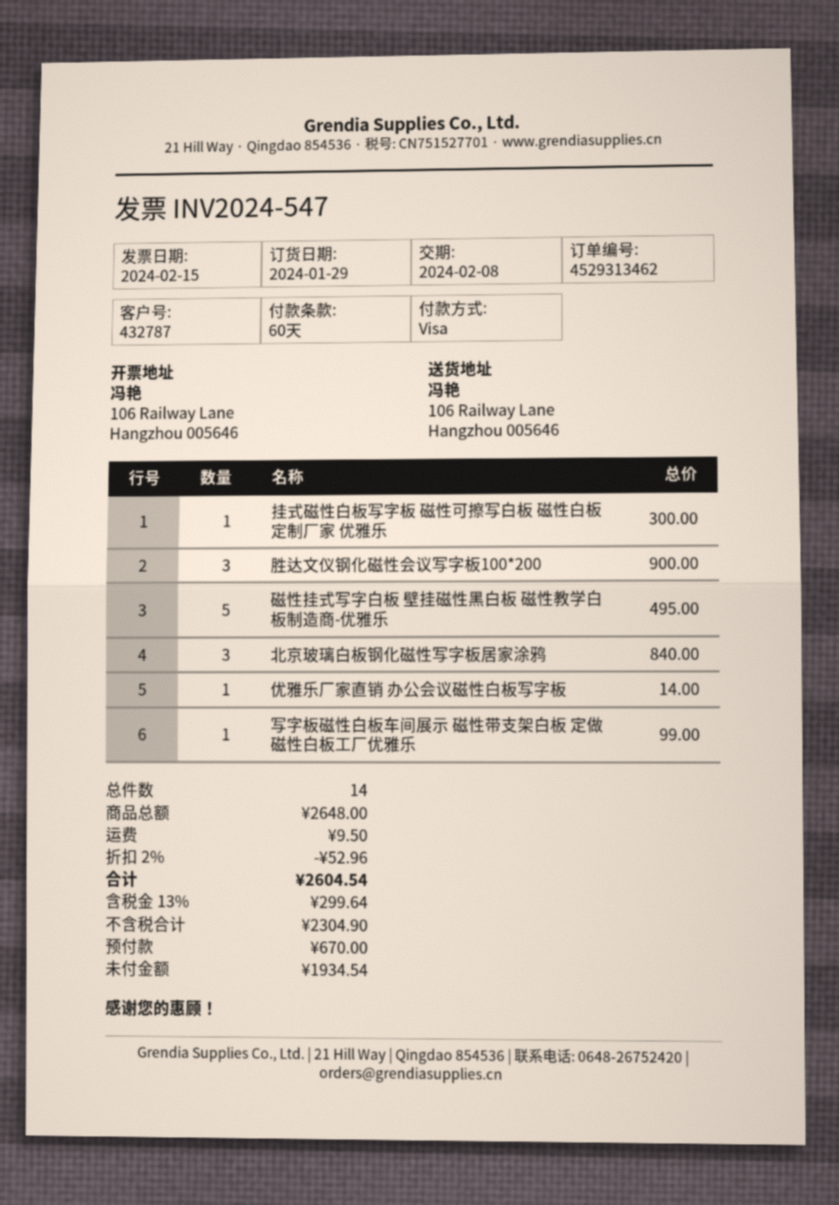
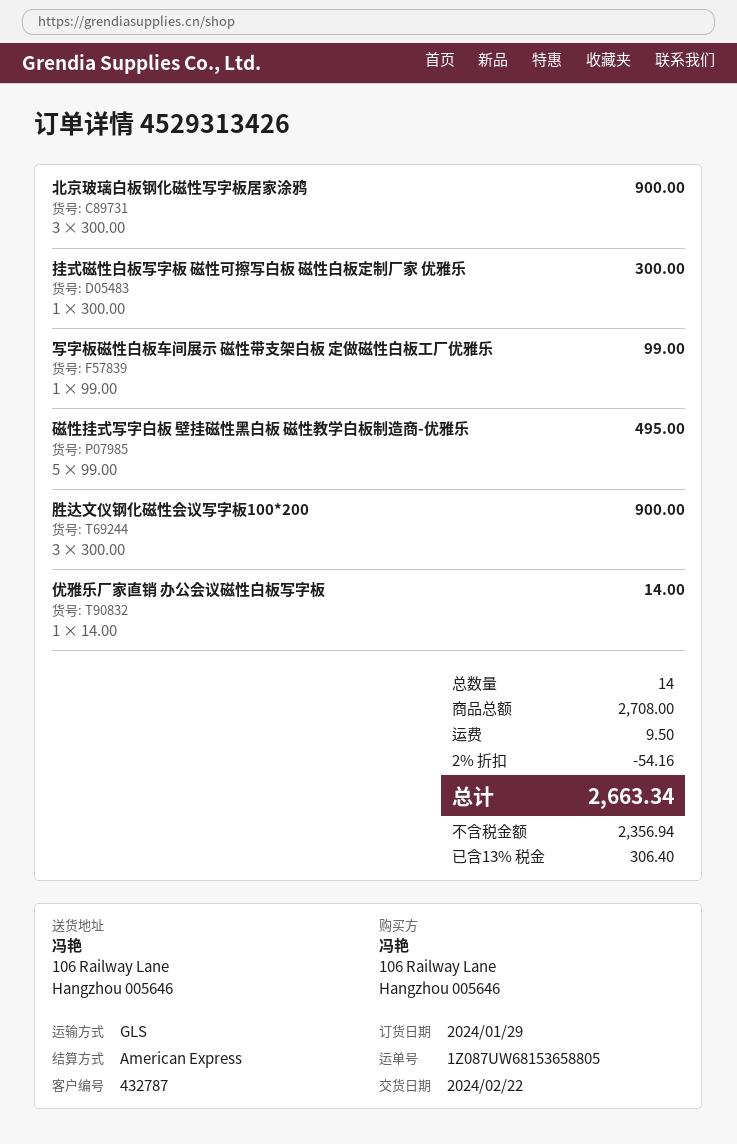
order number: 4529313462 -> 4529313426
delivery date: 2024-02-08 -> 2024-02-22
payment method: Visa -> American Express
北京玻璃白板钢化磁性写字板居家涂鸦: 3 for 840.00 -> 3 for 900.00
subtotal: 2648.00 -> 2708.00
discount: 2% = 52.96 -> 2% = 54.16
net: 2304.90 -> 2356.94
tax: 13% = 299.64 -> 13% = 306.40
total: 2604.54 -> 2663.34

